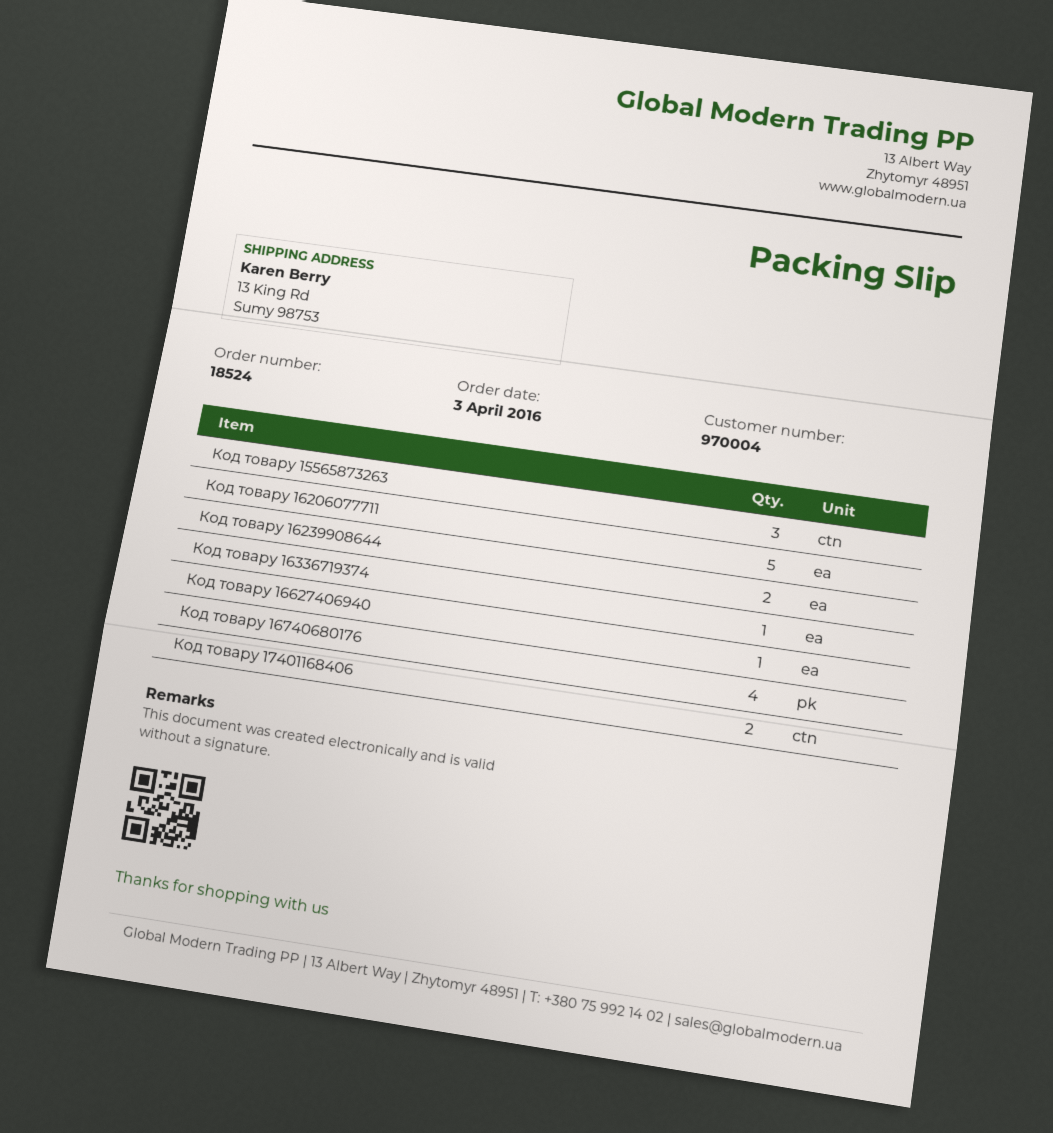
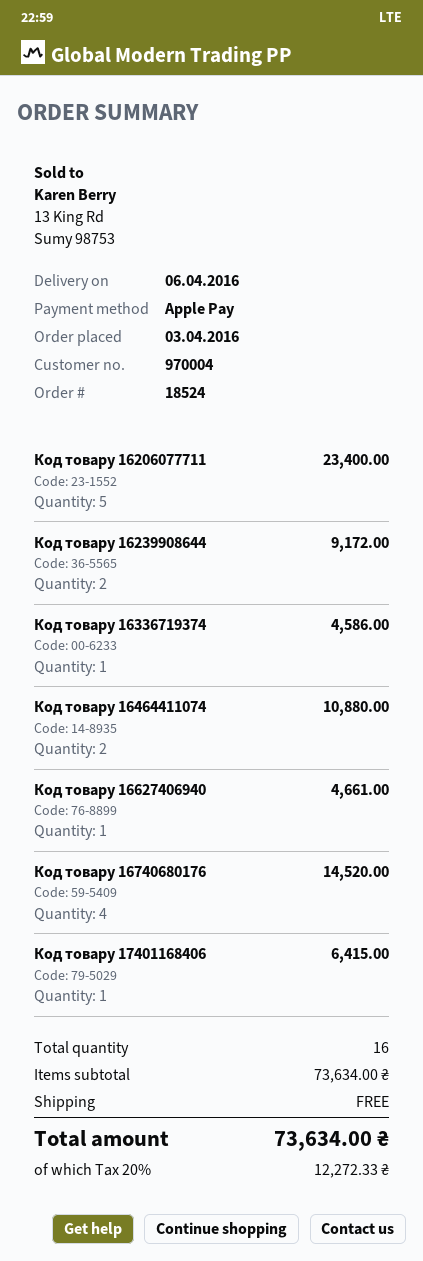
Код товару 15565873263: 3 -> none
Код товару 17401168406: 2 -> 1
Код товару 16464411074: none -> 2

